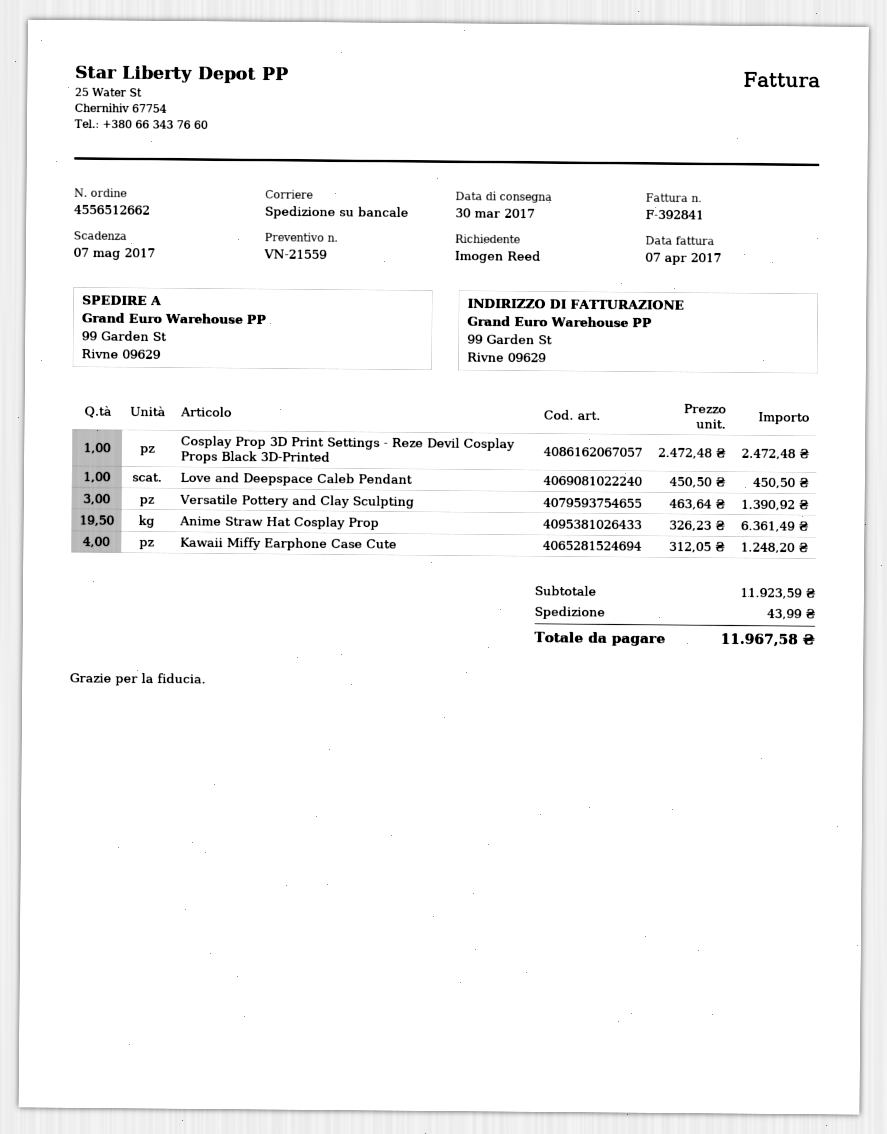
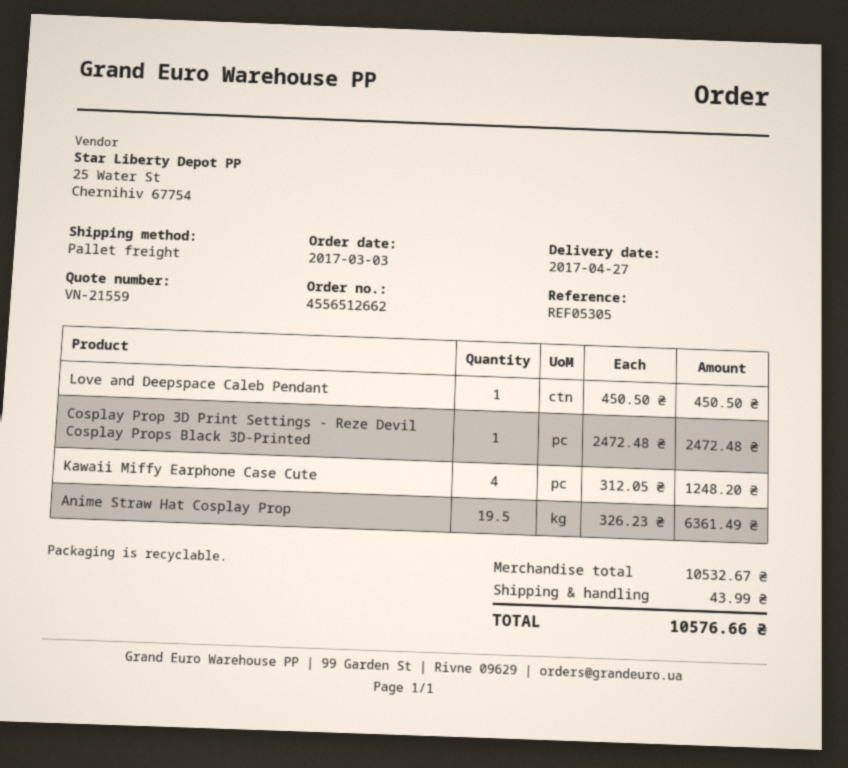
delivery date: 2017-03-30 -> 2017-04-27
Versatile Pottery and Clay Sculpting: 3 x 463.64 = 1390.92 -> none
subtotal: 11923.59 -> 10532.67
total: 11967.58 -> 10576.66

